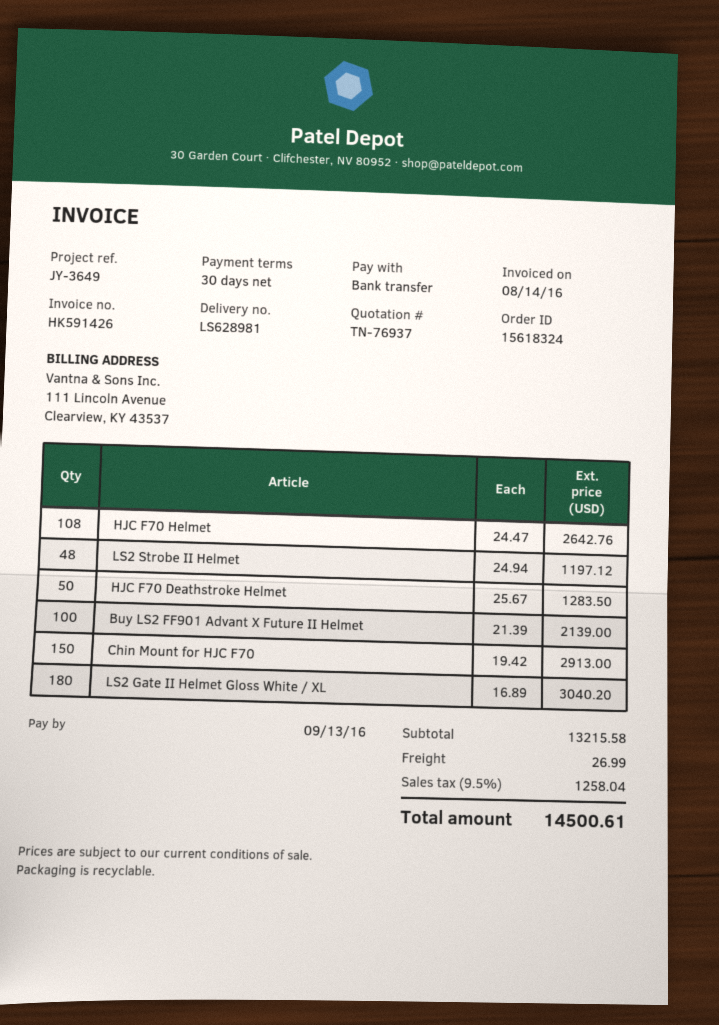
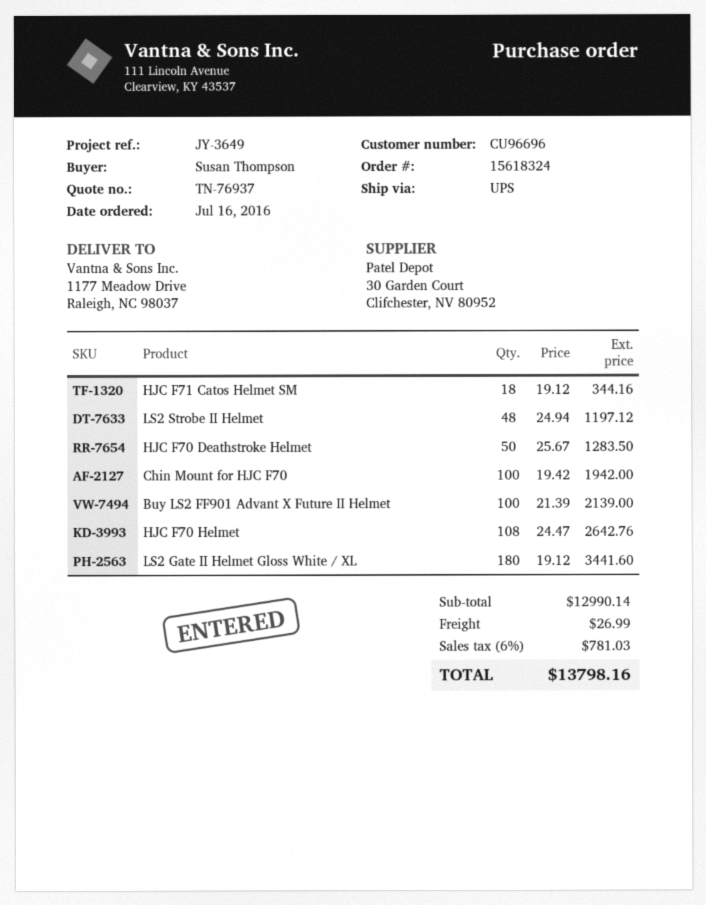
Chin Mount for HJC F70: 150 x 19.42 = 2913.00 -> 100 x 19.42 = 1942.00
LS2 Gate II Helmet Gloss White / XL: 180 x 16.89 = 3040.20 -> 180 x 19.12 = 3441.60
HJC F71 Catos Helmet SM: none -> 18 x 19.12 = 344.16
subtotal: 13215.58 -> 12990.14
tax: 9.5% = 1258.04 -> 6% = 781.03
total: 14500.61 -> 13798.16

